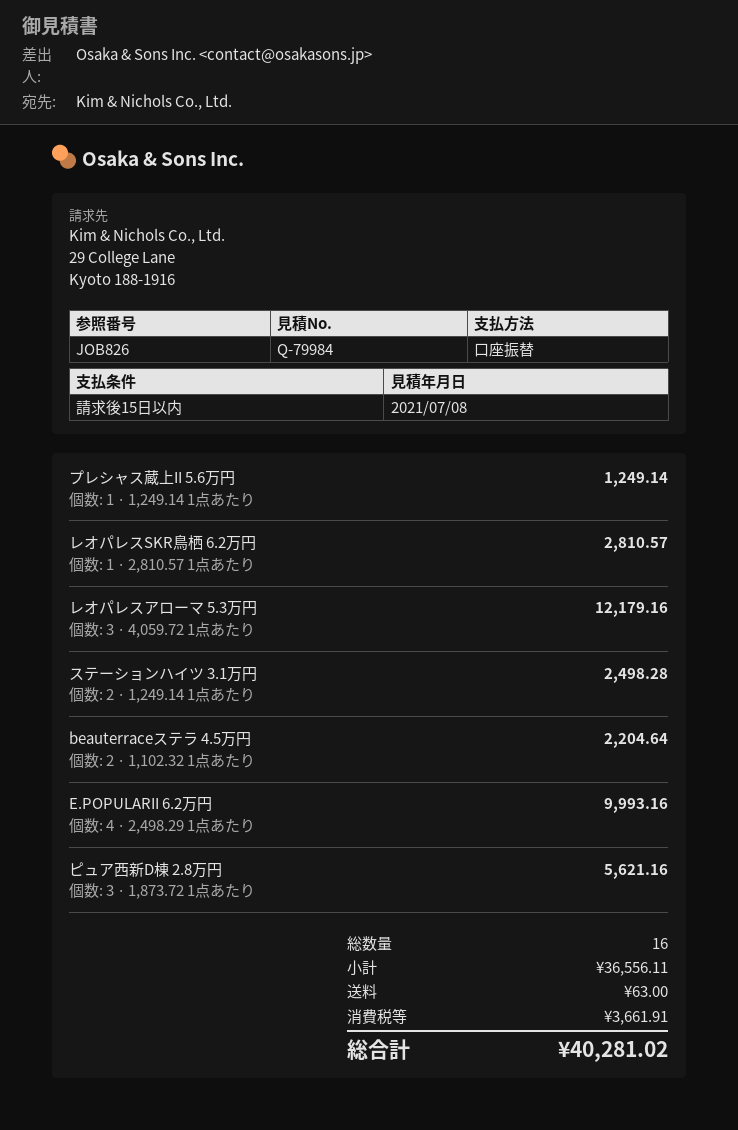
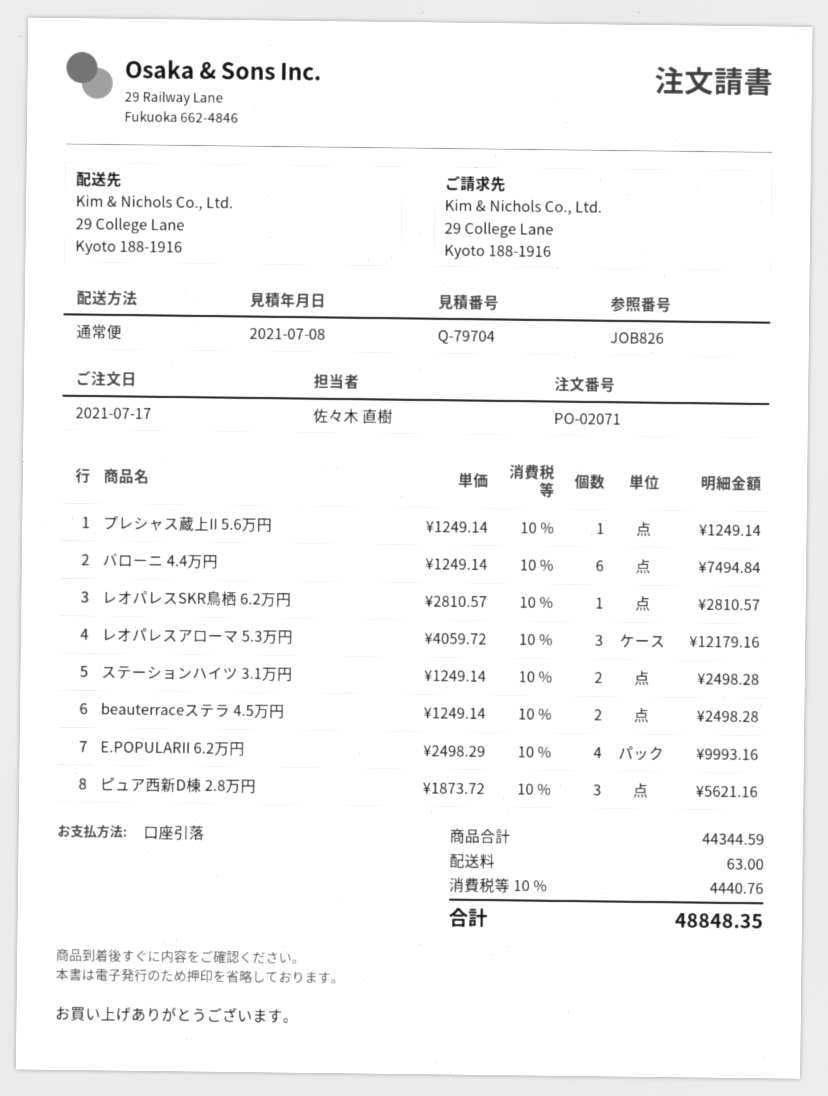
quote number: Q-79984 -> Q-79704
beauterraceステラ 4.5万円: 2 x 1102.32 = 2204.64 -> 2 x 1249.14 = 2498.28
バローニ 4.4万円: none -> 6 x 1249.14 = 7494.84
subtotal: 36556.11 -> 44344.59
tax: 3661.91 -> 4440.76
total: 40281.02 -> 48848.35

